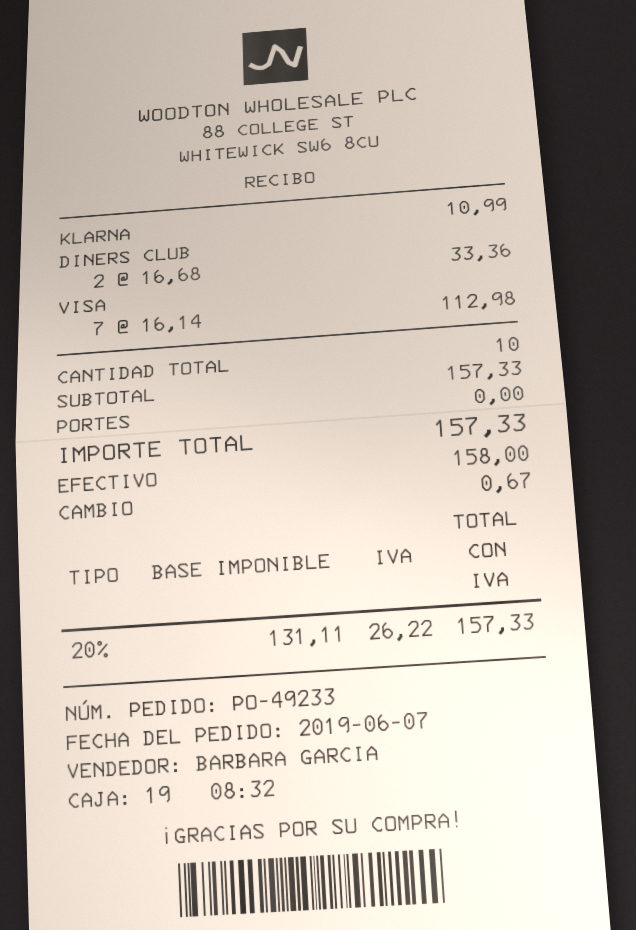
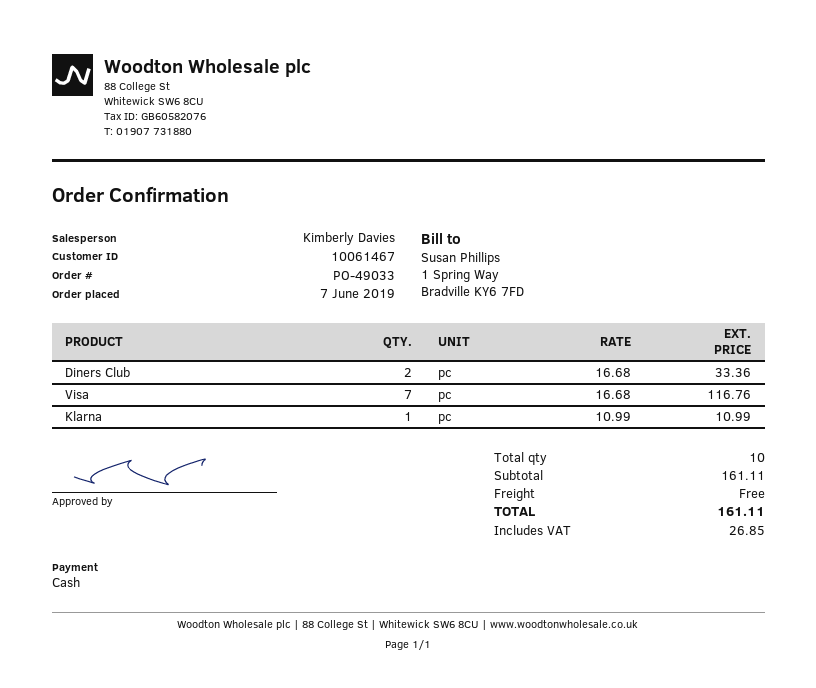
order number: PO-49233 -> PO-49033
sales rep: BARBARA GARCIA -> Kimberly Davies
VISA: 7 x 16.14 = 112.98 -> 7 x 16.68 = 116.76
subtotal: 157.33 -> 161.11
tax: 26.22 -> 26.85
total: 157.33 -> 161.11

